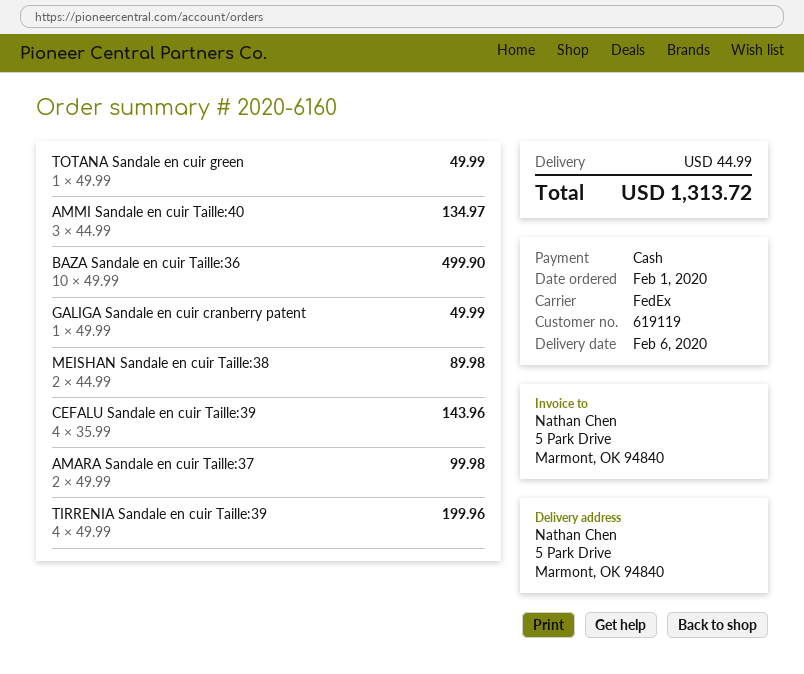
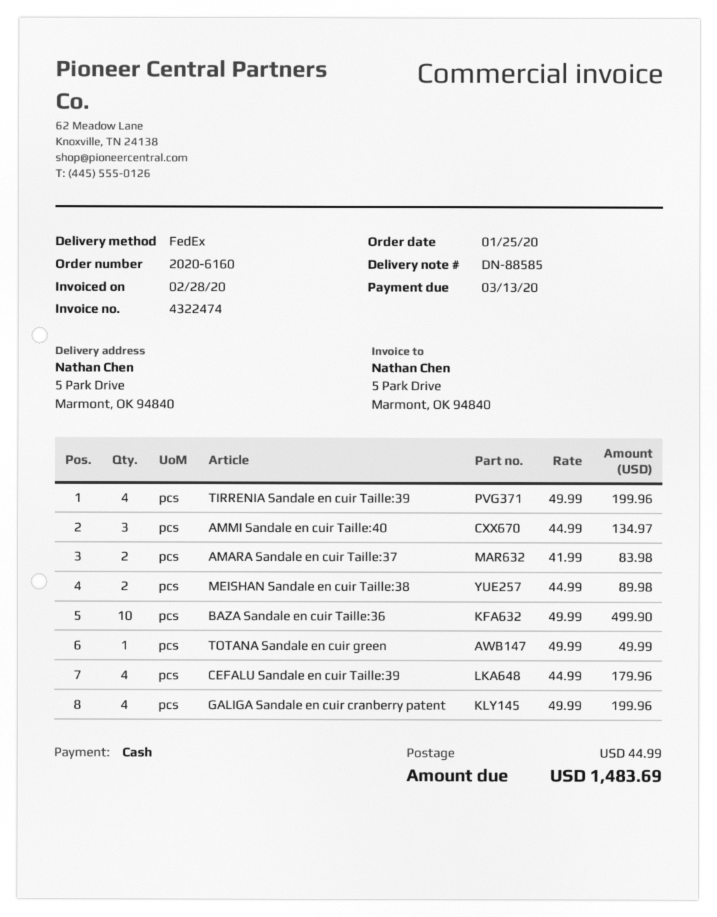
order date: 2020-02-01 -> 2020-01-25
GALIGA Sandale en cuir cranberry patent: 1 x 49.99 = 49.99 -> 4 x 49.99 = 199.96
CEFALU Sandale en cuir Taille:39: 4 x 35.99 = 143.96 -> 4 x 44.99 = 179.96
AMARA Sandale en cuir Taille:37: 2 x 49.99 = 99.98 -> 2 x 41.99 = 83.98
total: 1313.72 -> 1483.69

